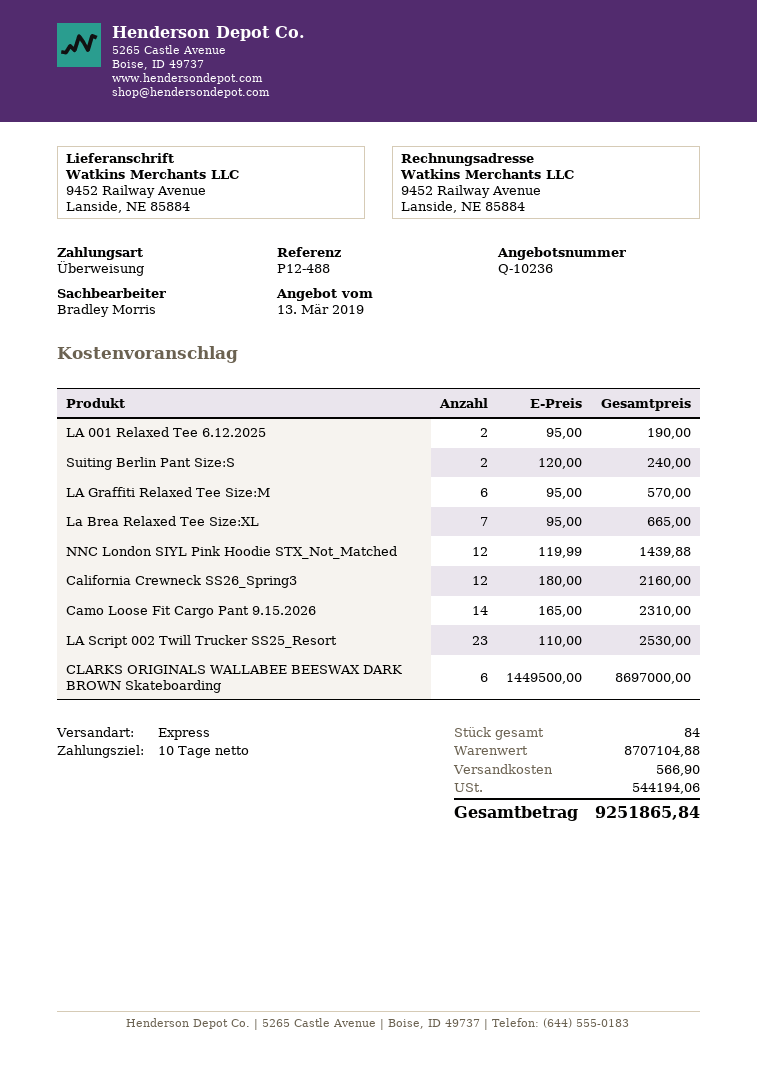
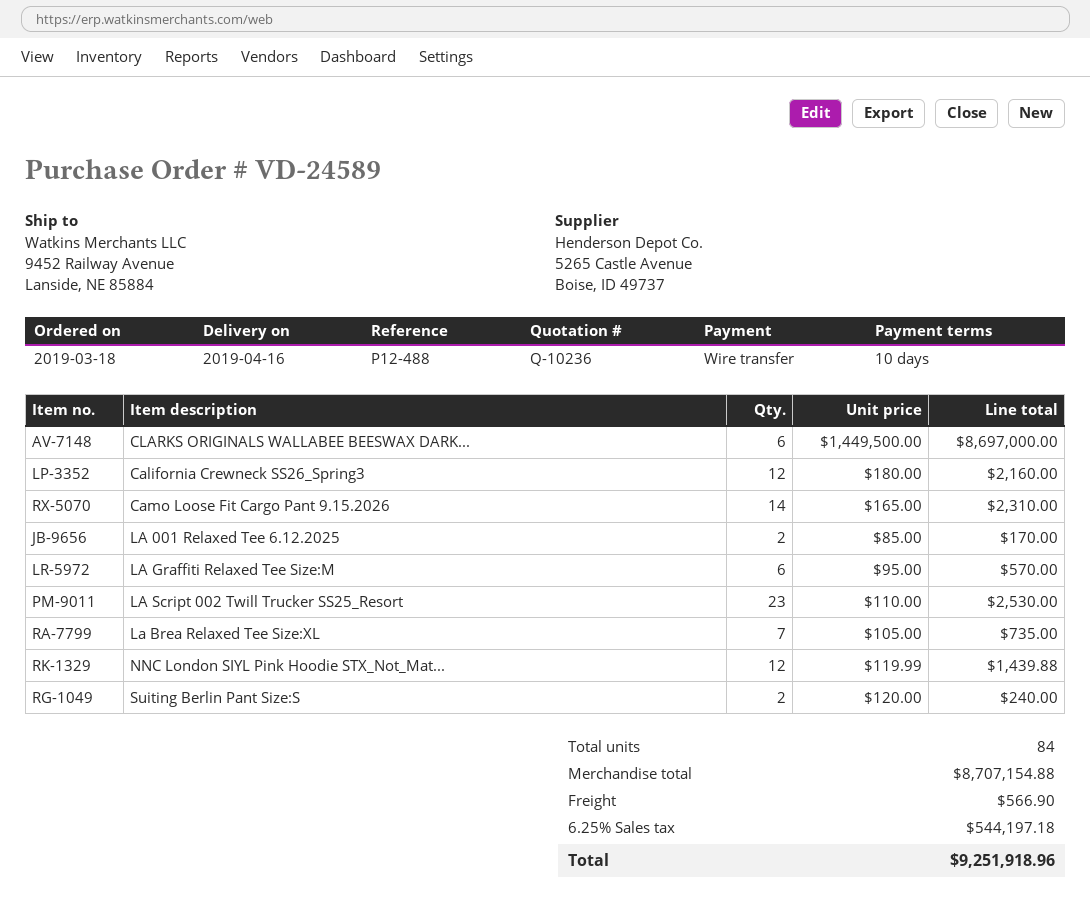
LA 001 Relaxed Tee 6.12.2025: 2 x 95.00 = 190.00 -> 2 x 85.00 = 170.00
La Brea Relaxed Tee Size:XL: 7 x 95.00 = 665.00 -> 7 x 105.00 = 735.00
subtotal: 8707104.88 -> 8707154.88
tax: 544194.06 -> 544197.18
total: 9251865.84 -> 9251918.96

